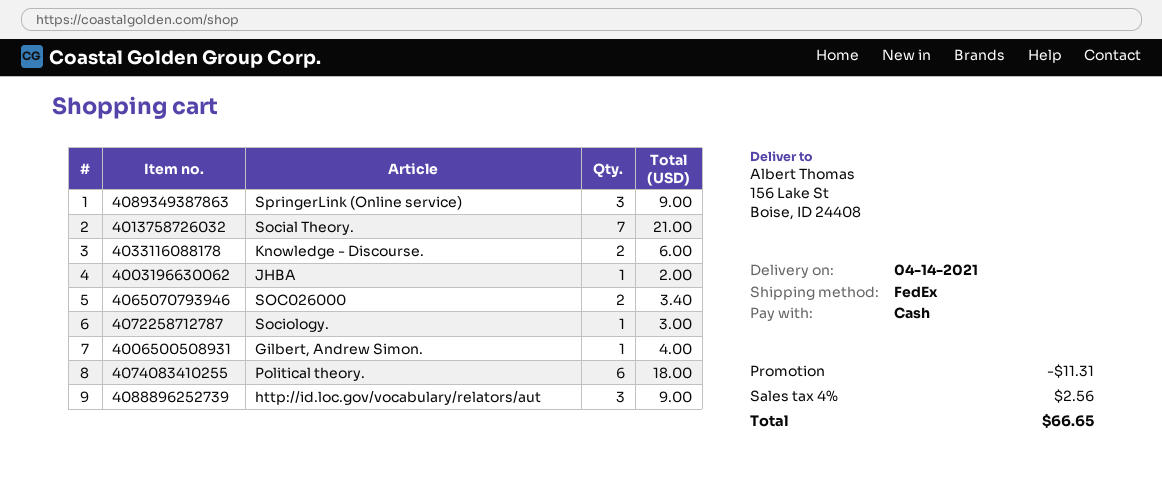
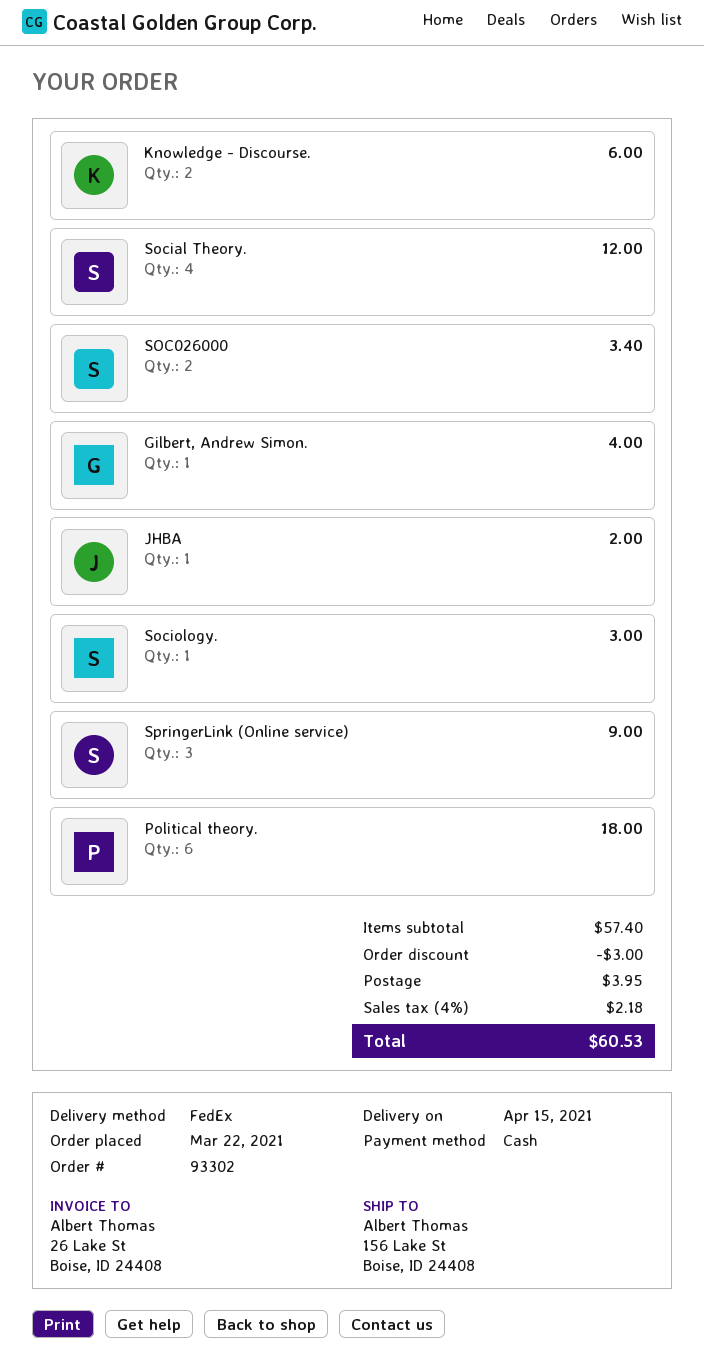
delivery date: 2021-04-14 -> 2021-04-15
Social Theory.: 7 for 21.00 -> 4 for 12.00
http://id.loc.gov/vocabulary/relators/aut: 3 for 9.00 -> none
discount: 11.31 -> 3.00
shipping: none -> 3.95
tax: 4% = 2.56 -> 4% = 2.18
total: 66.65 -> 60.53

